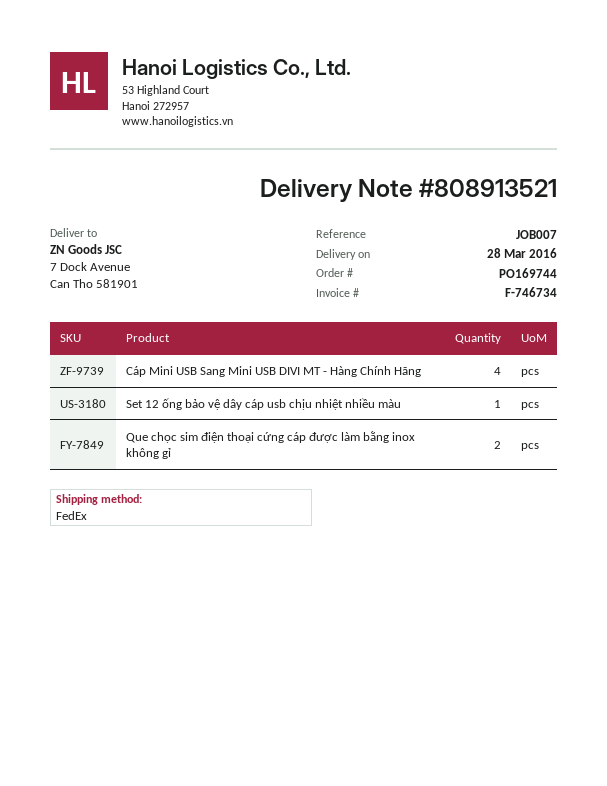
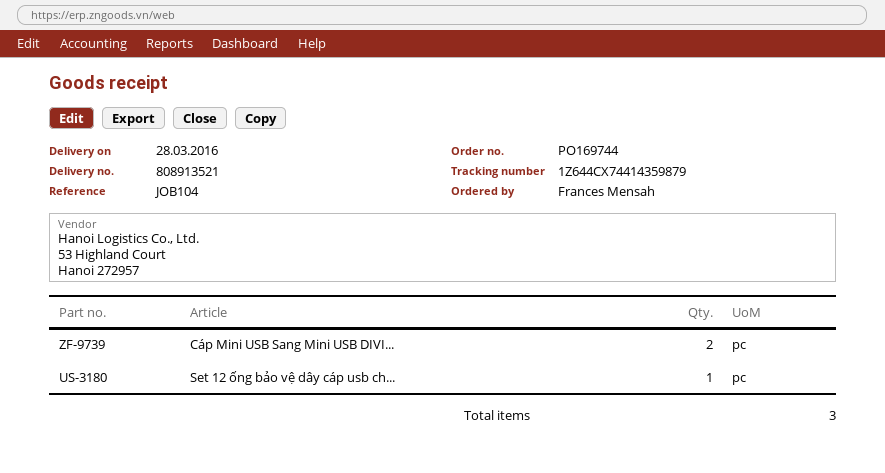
reference: JOB007 -> JOB104
Cáp Mini USB Sang Mini USB DIVI MT - Hàng Chính Hãng: 4 -> 2
Que chọc sim điện thoại cứng cáp được làm bằng inox không gỉ: 2 -> none

